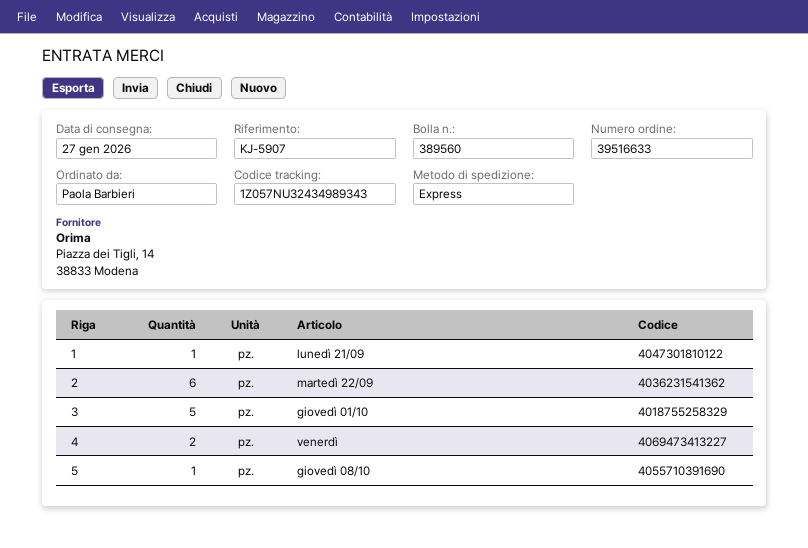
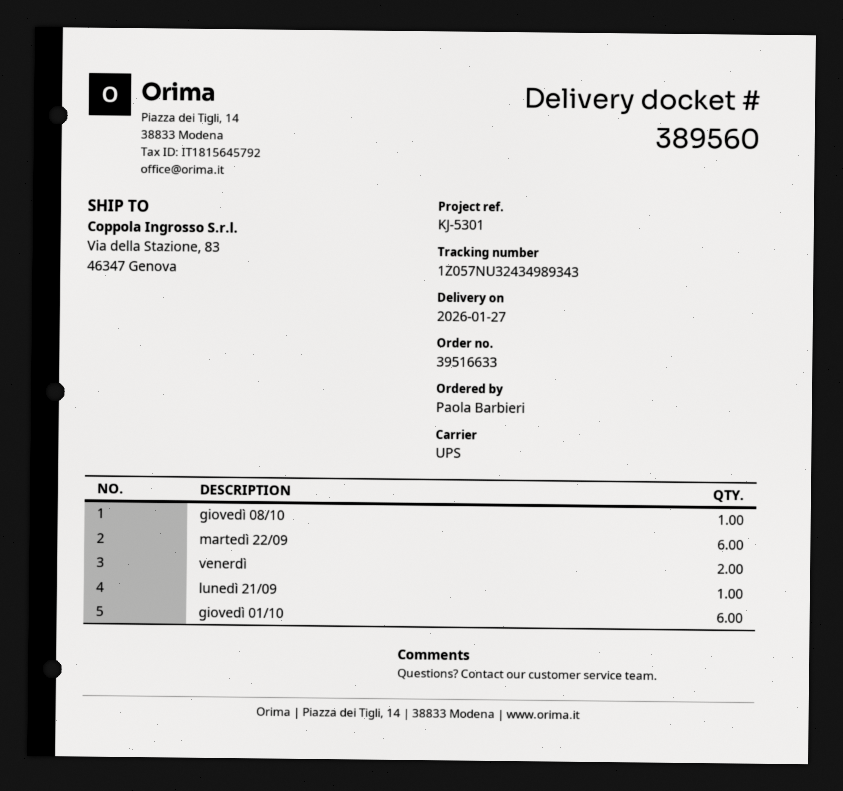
reference: KJ-5907 -> KJ-5301
shipping method: express -> UPS
giovedì 01/10: 5 -> 6

